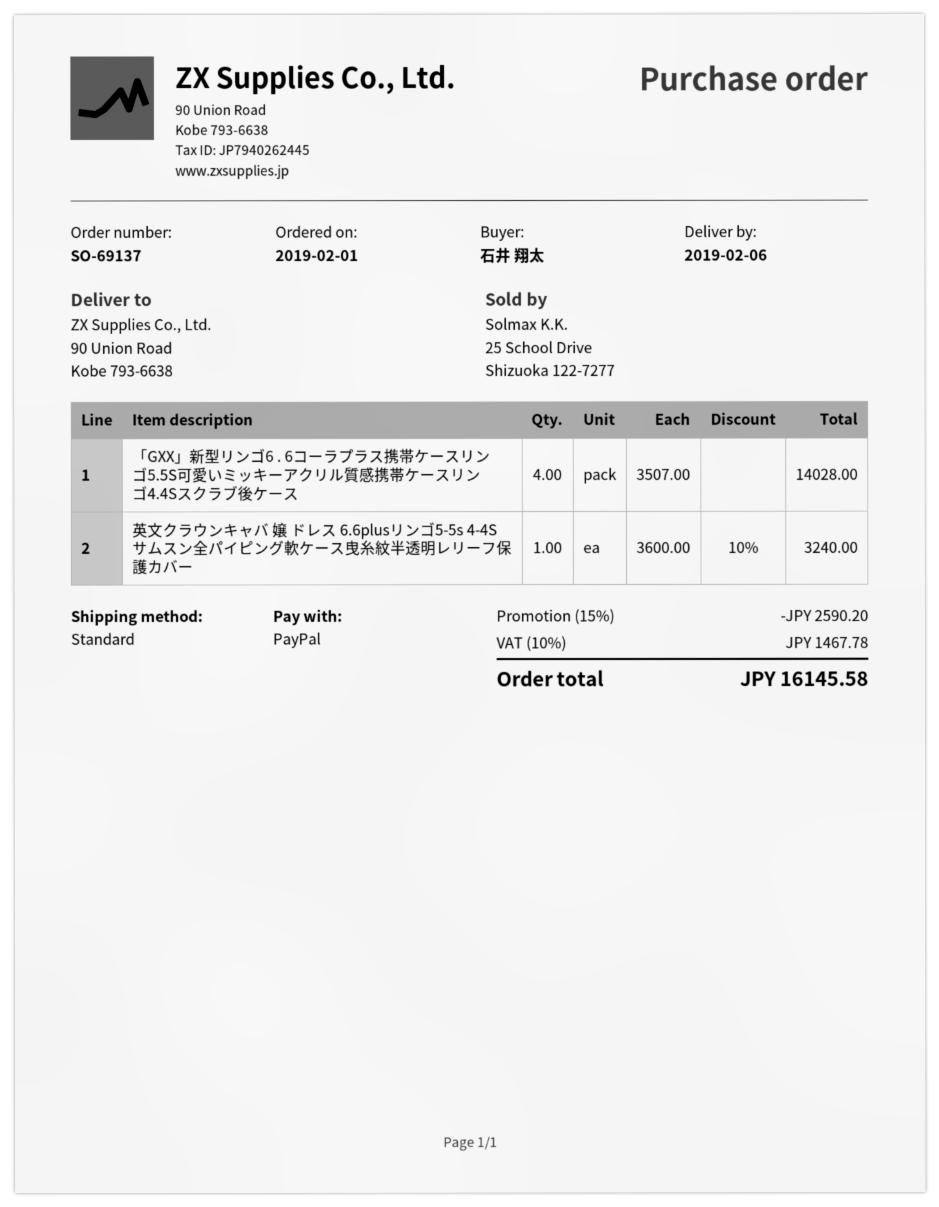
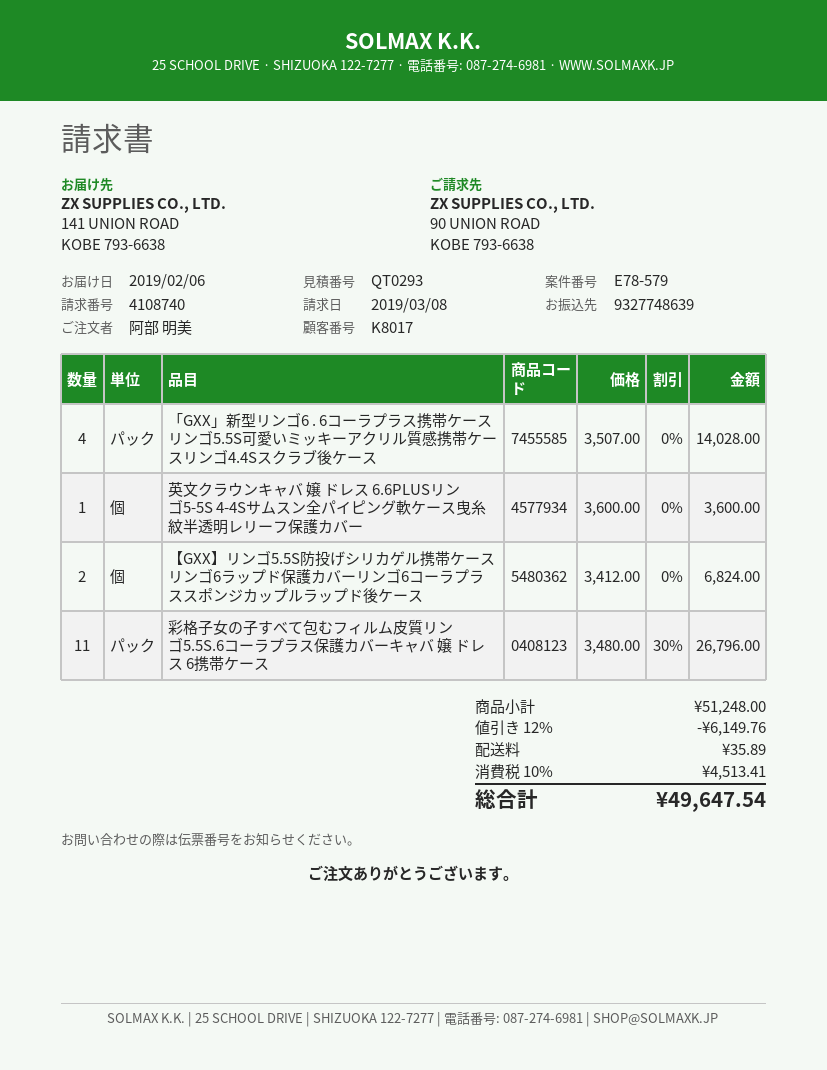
ordered by: 石井 翔太 -> 阿部 明美
ship to: 90 Union Road, Kobe 793-6638 -> 141 UNION ROAD, KOBE 793-6638
英文クラウンキャバ 嬢 ドレス 6.6plusリンゴ5-5s 4-4Sサムスン全パイピング軟ケース曳糸紋半透明レリーフ保護カバー: 1 x 3600.00 - 10% = 3240.00 -> 1 x 3600.00 = 3600.00
【GXX】リンゴ5.5S防投げシリカゲル携帯ケースリンゴ6ラップド保護カバーリンゴ6コーラプラススポンジカップルラップド後ケース: none -> 2 x 3412.00 = 6824.00
彩格子女の子すべて包むフィルム皮質リンゴ5.5S.6コーラプラス保護カバーキャバ 嬢 ドレス 6携帯ケース: none -> 11 x 3480.00 - 30% = 26796.00
discount: 15% = 2590.20 -> 12% = 6149.76
shipping: none -> 35.89
tax: 10% = 1467.78 -> 10% = 4513.41
total: 16145.58 -> 49647.54

